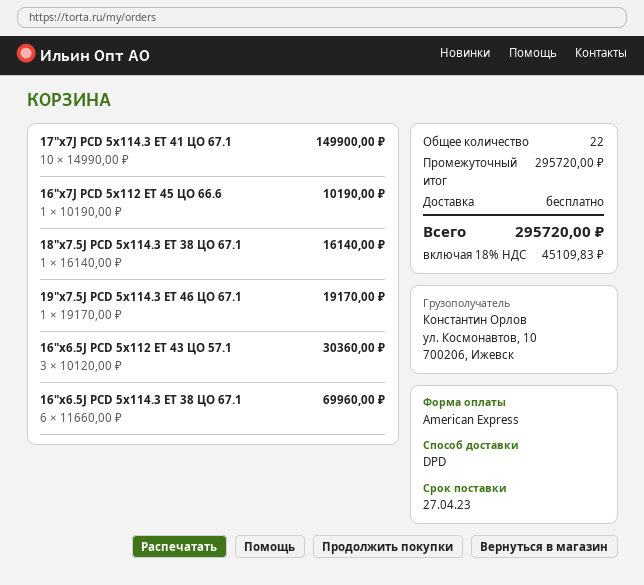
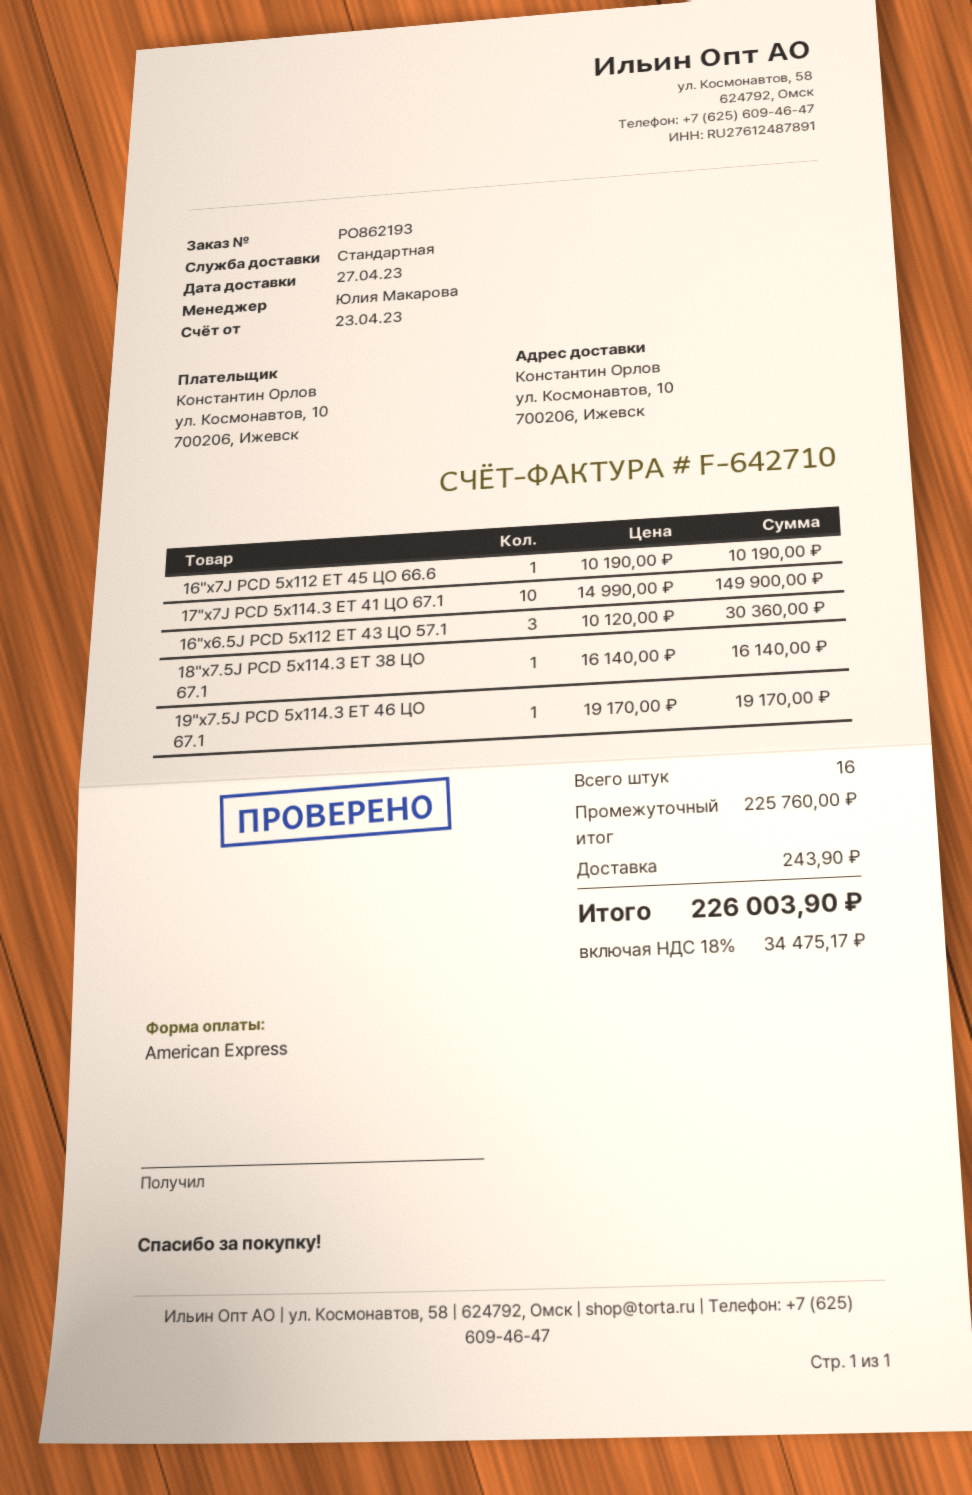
shipping method: DPD -> standard
16"x6.5J PCD 5x114.3 ЕТ 38 ЦО 67.1: 6 x 11660.00 = 69960.00 -> none
total quantity: 22 -> 16
subtotal: 295720.00 -> 225760.00
shipping: 0.00 -> 243.90
tax: 18% = 45109.83 -> 18% = 34475.17
total: 295720.00 -> 226003.90

